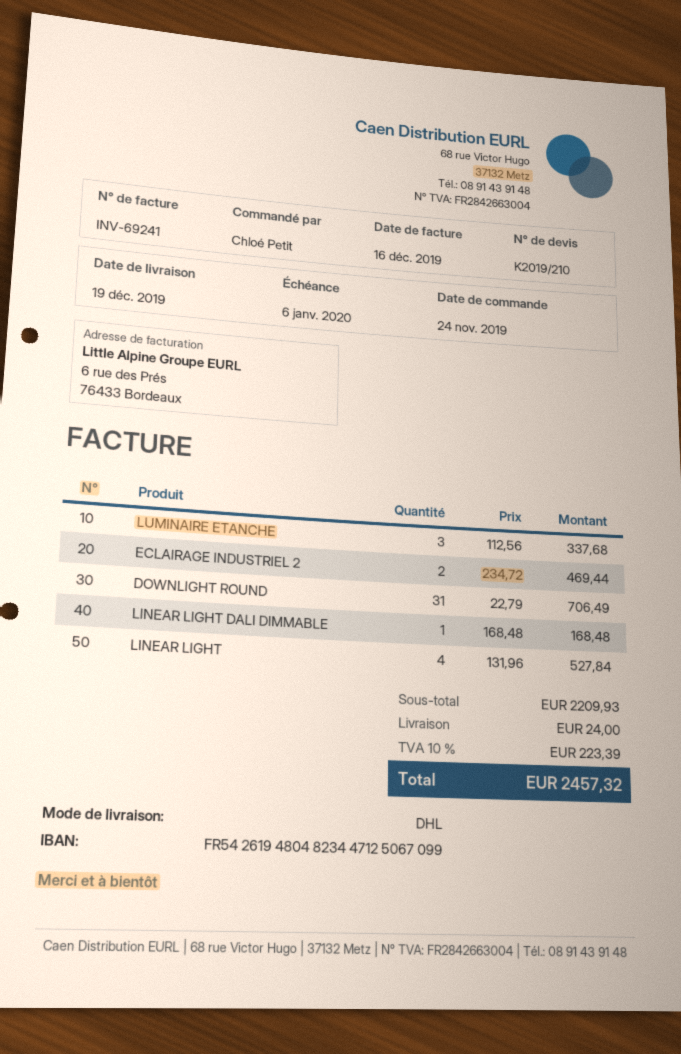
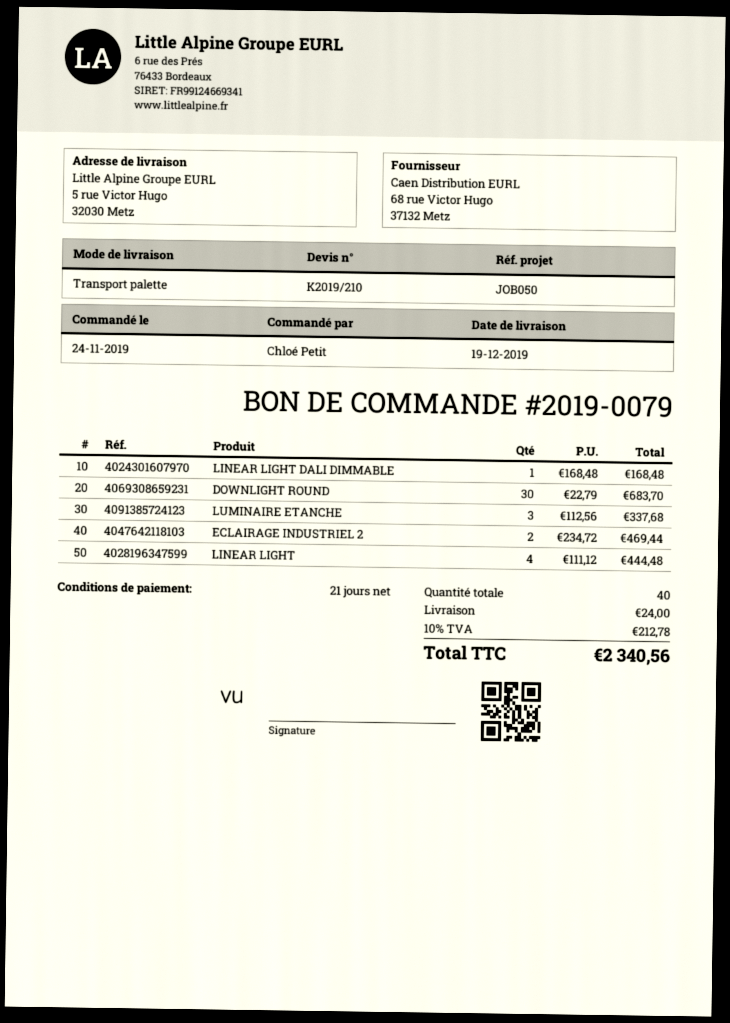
shipping method: DHL -> pallet freight
DOWNLIGHT ROUND: 31 x 22.79 = 706.49 -> 30 x 22.79 = 683.70
LINEAR LIGHT: 4 x 131.96 = 527.84 -> 4 x 111.12 = 444.48
tax: 10% = 223.39 -> 10% = 212.78
total: 2457.32 -> 2340.56

